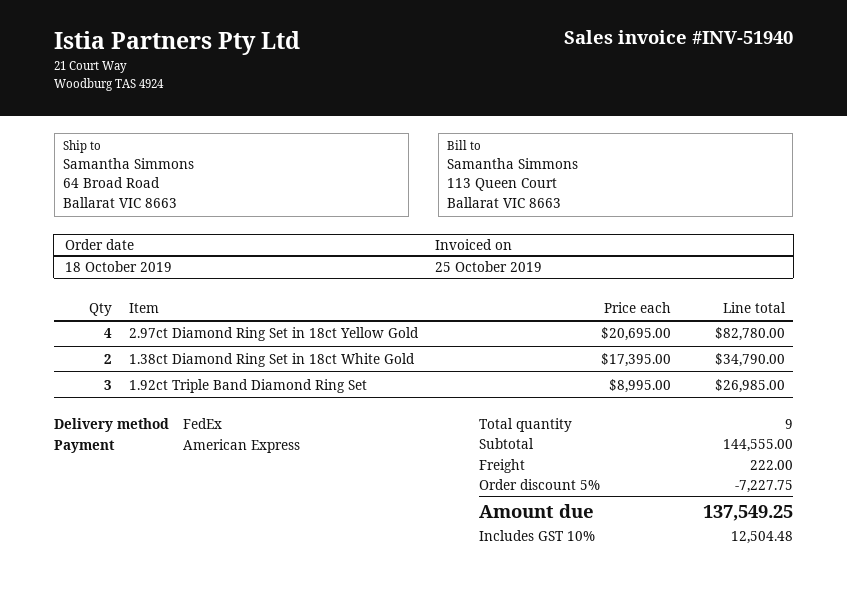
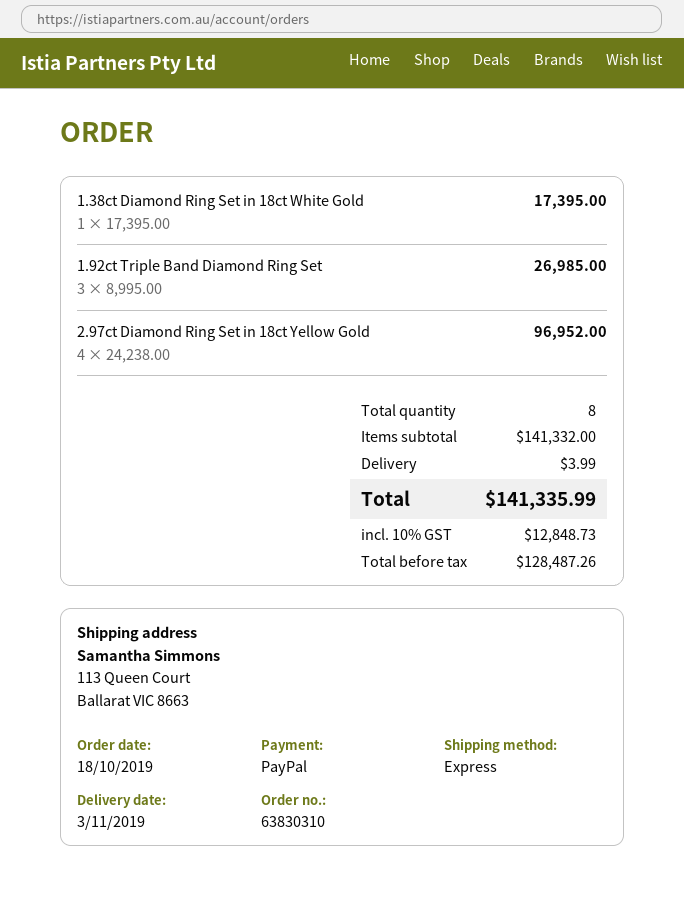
payment method: American Express -> PayPal
shipping method: FedEx -> express
ship to: 64 Broad Road, Ballarat VIC 8663 -> 113 Queen Court, Ballarat VIC 8663
2.97ct Diamond Ring Set in 18ct Yellow Gold: 4 x 20695.00 = 82780.00 -> 4 x 24238.00 = 96952.00
1.38ct Diamond Ring Set in 18ct White Gold: 2 x 17395.00 = 34790.00 -> 1 x 17395.00 = 17395.00
total quantity: 9 -> 8
subtotal: 144555.00 -> 141332.00
discount: 5% = 7227.75 -> none
shipping: 222.00 -> 3.99
tax: 10% = 12504.48 -> 10% = 12848.73
total: 137549.25 -> 141335.99

